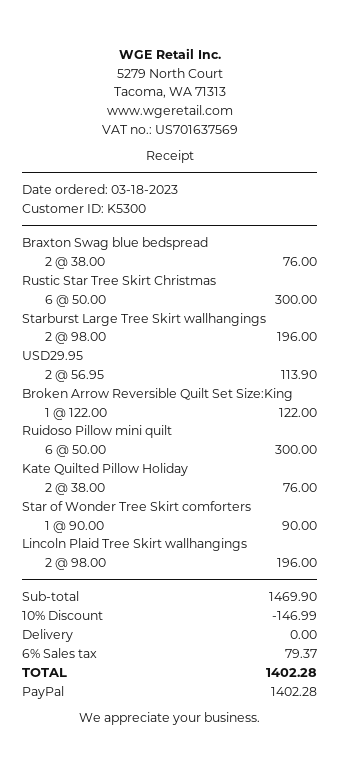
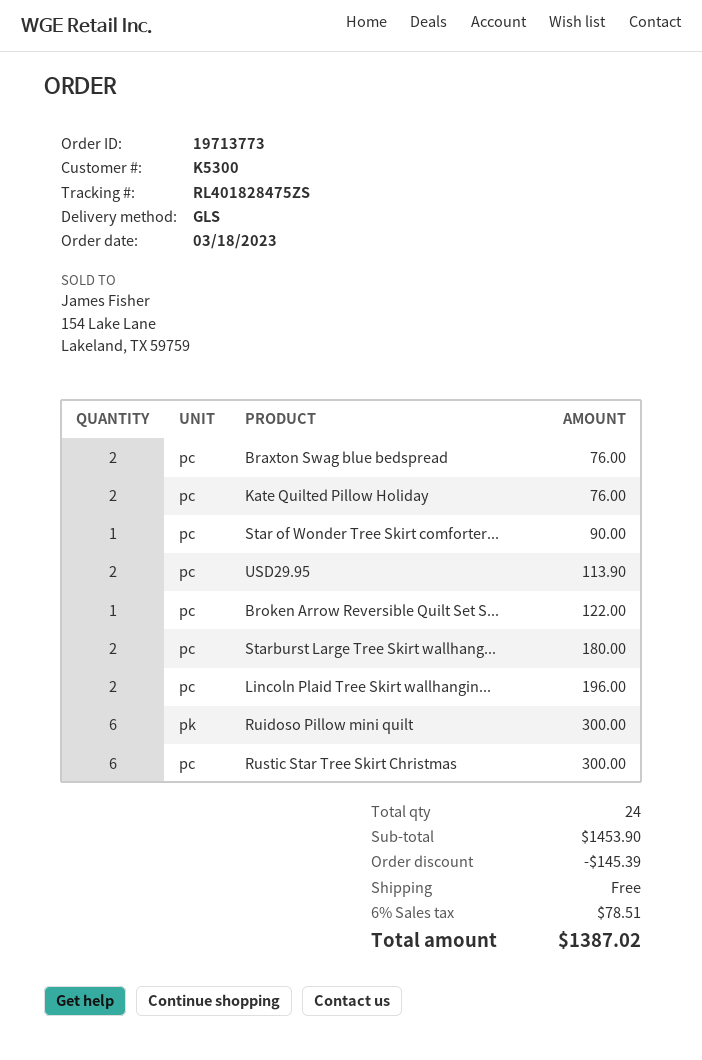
Starburst Large Tree Skirt wallhangings: 2 for 196.00 -> 2 for 180.00
subtotal: 1469.90 -> 1453.90
discount: 146.99 -> 145.39
tax: 6% = 79.37 -> 6% = 78.51
total: 1402.28 -> 1387.02

